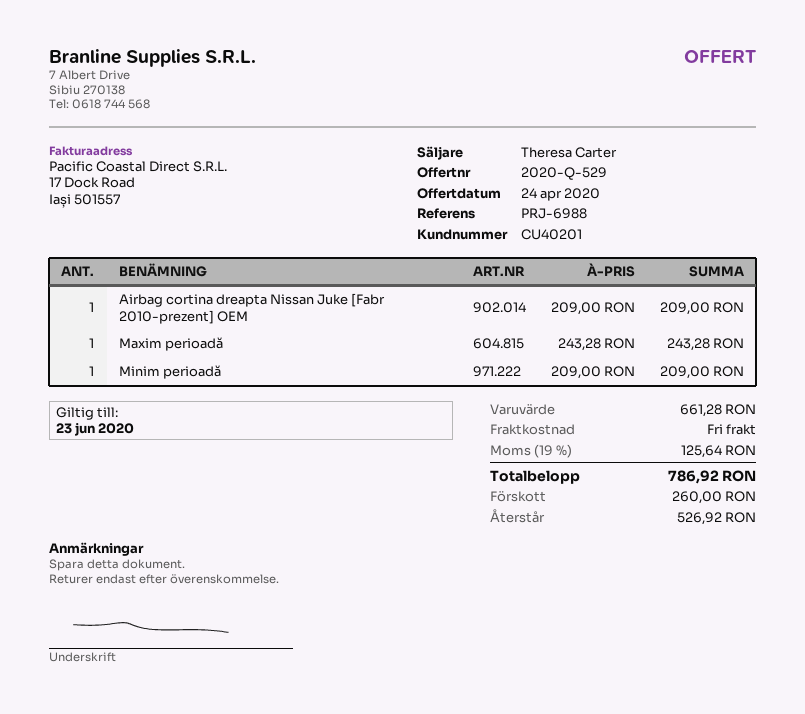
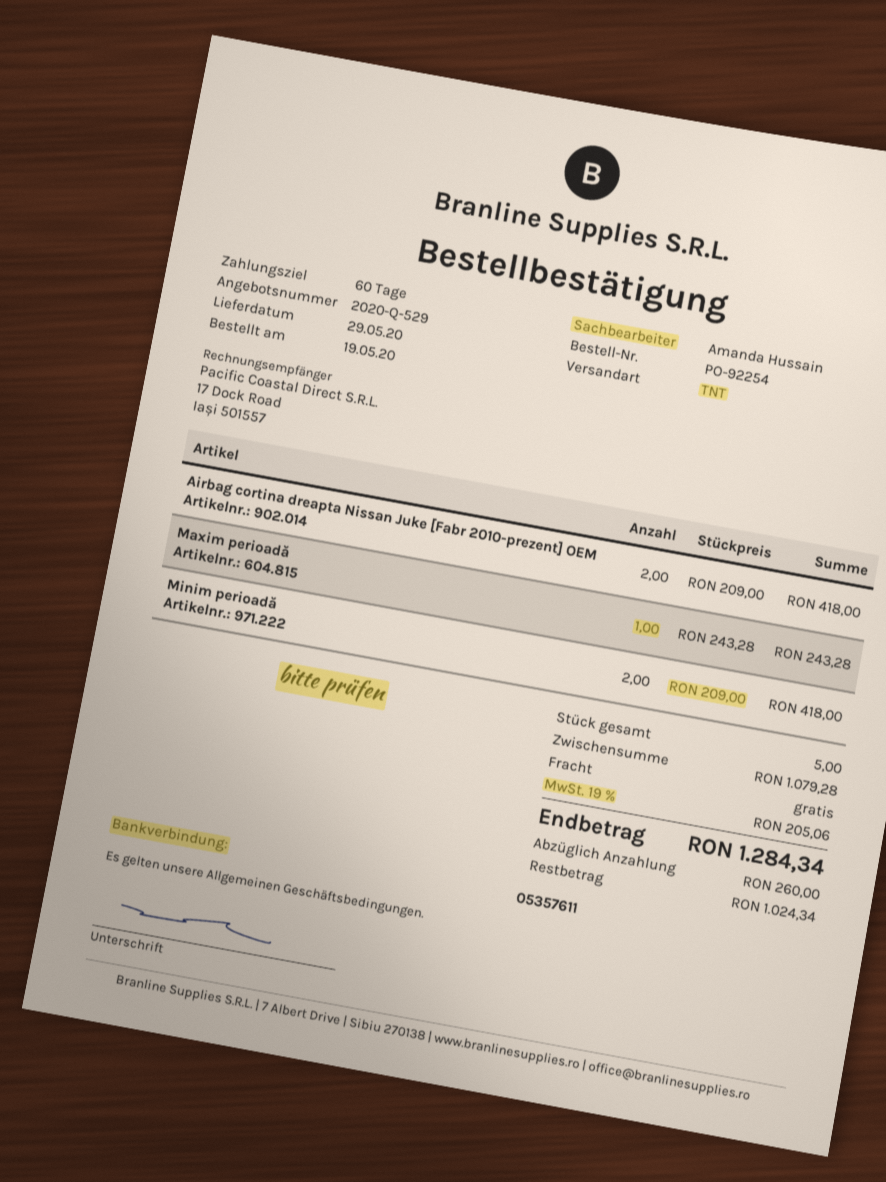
sales rep: Theresa Carter -> Amanda Hussain
Airbag cortina dreapta Nissan Juke [Fabr 2010-prezent] OEM: 1 x 209.00 = 209.00 -> 2 x 209.00 = 418.00
Minim perioadă: 1 x 209.00 = 209.00 -> 2 x 209.00 = 418.00
subtotal: 661.28 -> 1079.28
tax: 19% = 125.64 -> 19% = 205.06
total: 786.92 -> 1284.34
balance: 526.92 -> 1024.34

